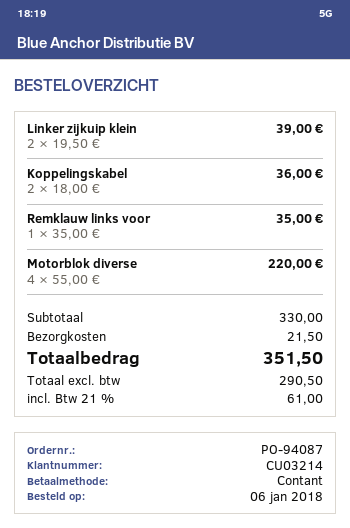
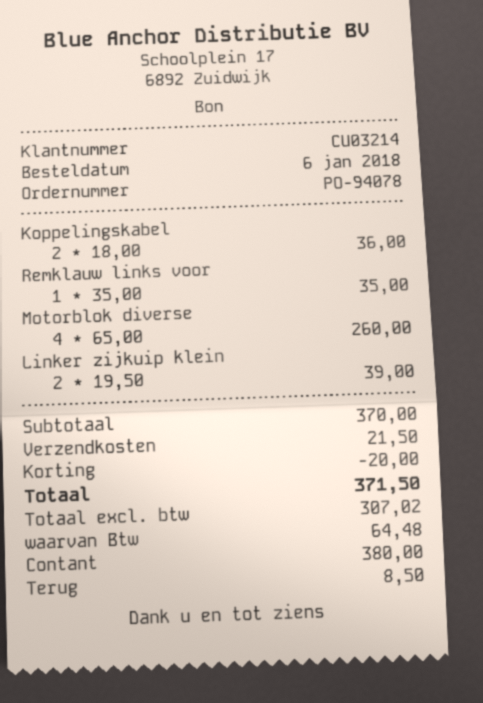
order number: PO-94087 -> PO-94078
Motorblok diverse: 4 x 55.00 = 220.00 -> 4 x 65.00 = 260.00
subtotal: 330.00 -> 370.00
discount: none -> 20.00
net: 290.50 -> 307.02
tax: 61.00 -> 64.48
total: 351.50 -> 371.50

